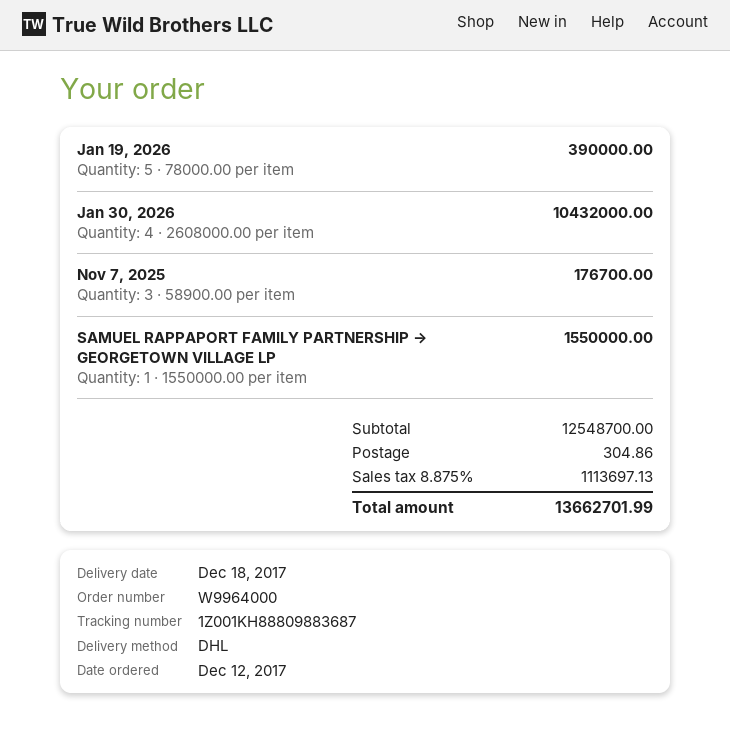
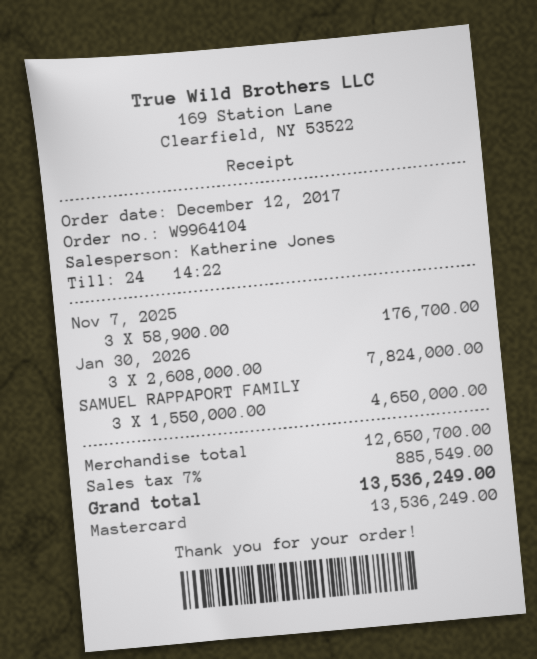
order number: W9964000 -> W9964104
Jan 19, 2026: 5 x 78000.00 = 390000.00 -> none
Jan 30, 2026: 4 x 2608000.00 = 10432000.00 -> 3 x 2608000.00 = 7824000.00
SAMUEL RAPPAPORT FAMILY PARTNERSHIP → GEORGETOWN VILLAGE LP: 1 x 1550000.00 = 1550000.00 -> 3 x 1550000.00 = 4650000.00
subtotal: 12548700.00 -> 12650700.00
shipping: 304.86 -> none
tax: 8.875% = 1113697.13 -> 7% = 885549.00
total: 13662701.99 -> 13536249.00

